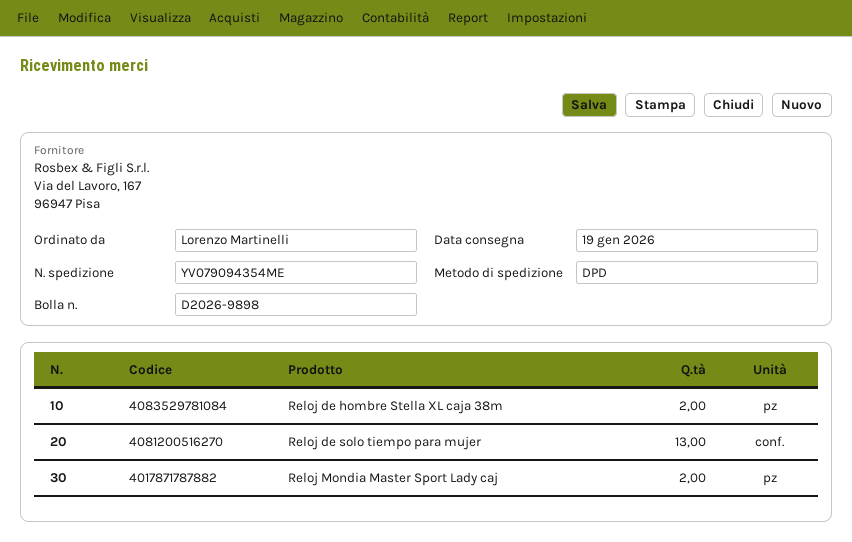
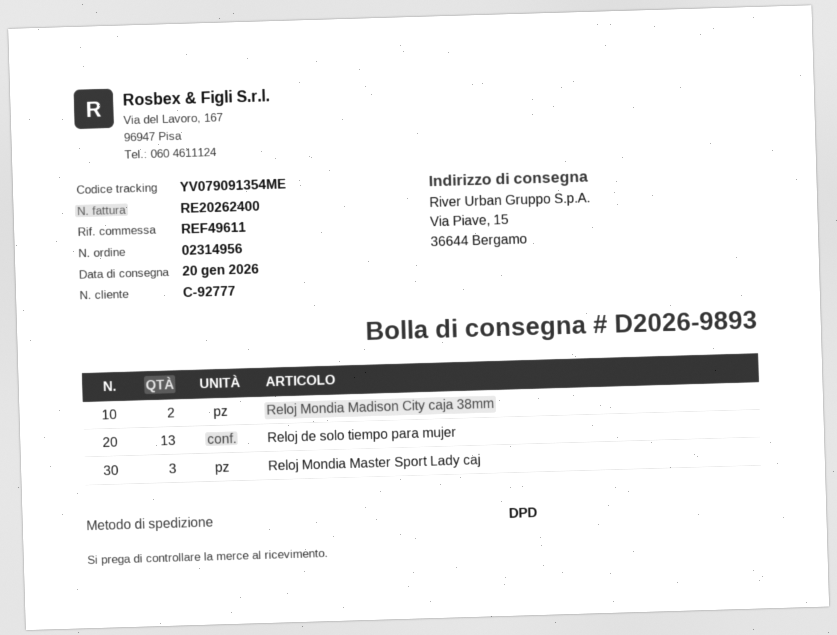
delivery note number: D2026-9898 -> D2026-9893
delivery date: 2026-01-19 -> 2026-01-20
tracking number: YV079094354ME -> YV079091354ME
Reloj de hombre Stella XL caja 38m: 2 -> none
Reloj Mondia Master Sport Lady caj: 2 -> 3
Reloj Mondia Madison City caja 38mm: none -> 2

